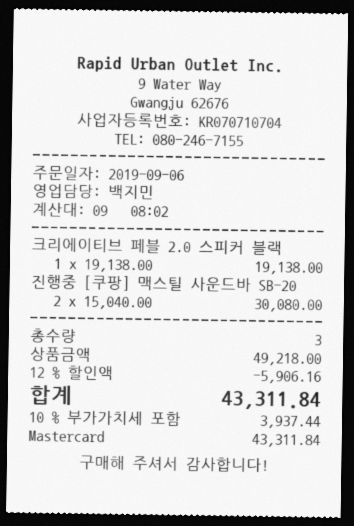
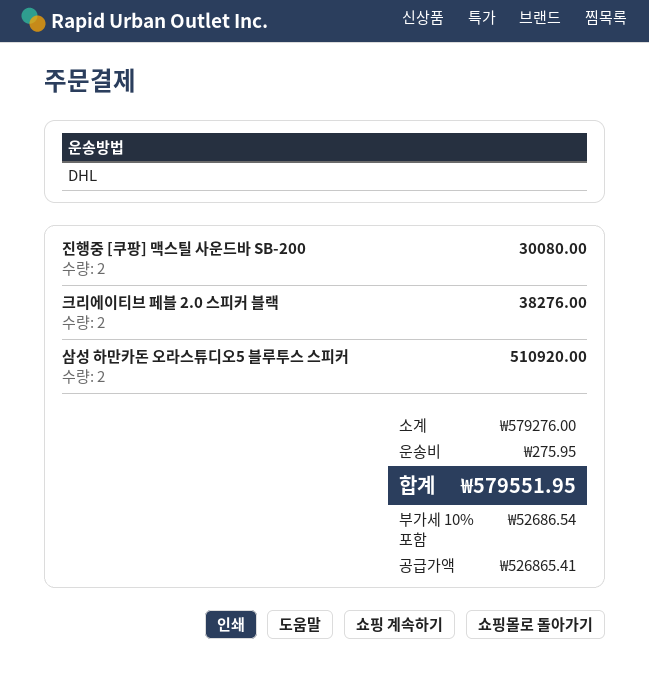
크리에이티브 페블 2.0 스피커 블랙: 1 for 19138.00 -> 2 for 38276.00
삼성 하만카돈 오라스튜디오5 블루투스 스피커: none -> 2 for 510920.00
subtotal: 49218.00 -> 579276.00
discount: 12% = 5906.16 -> none
shipping: none -> 275.95
tax: 10% = 3937.44 -> 10% = 52686.54
total: 43311.84 -> 579551.95

